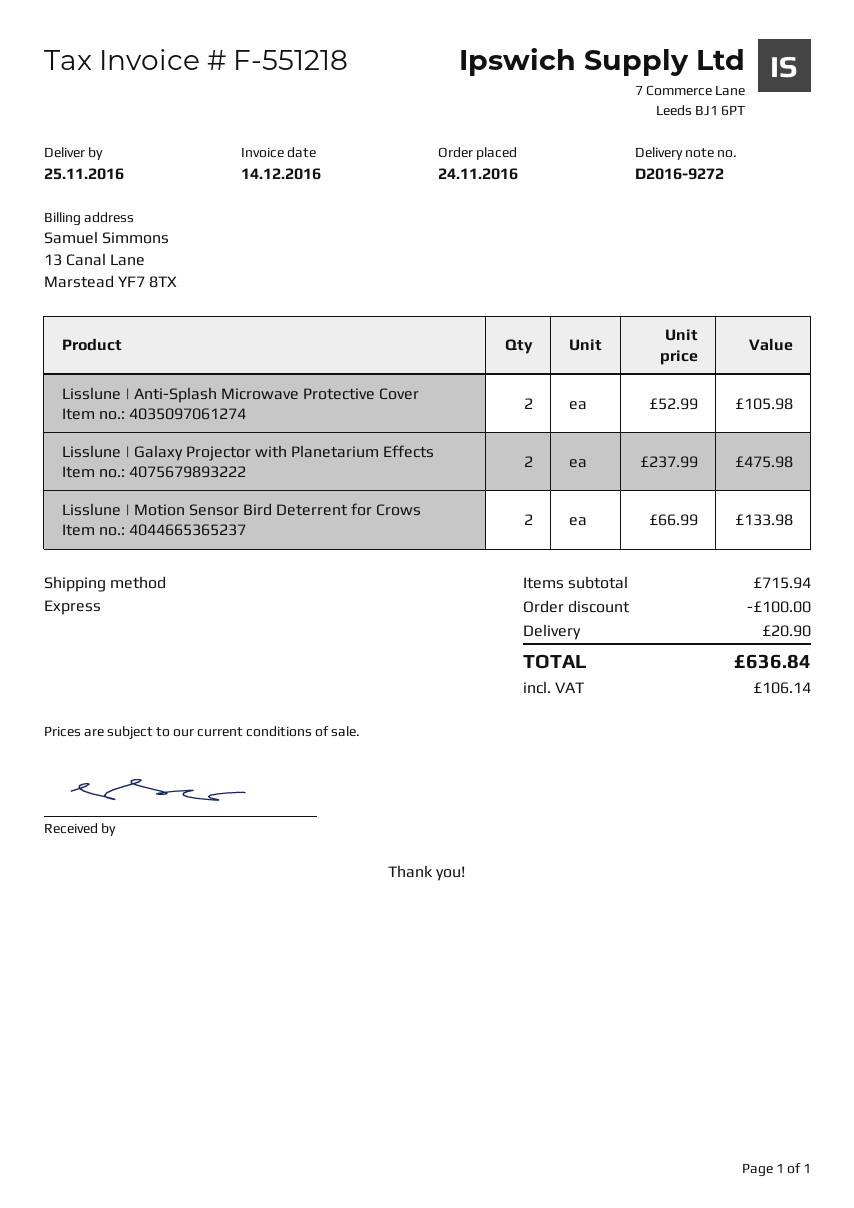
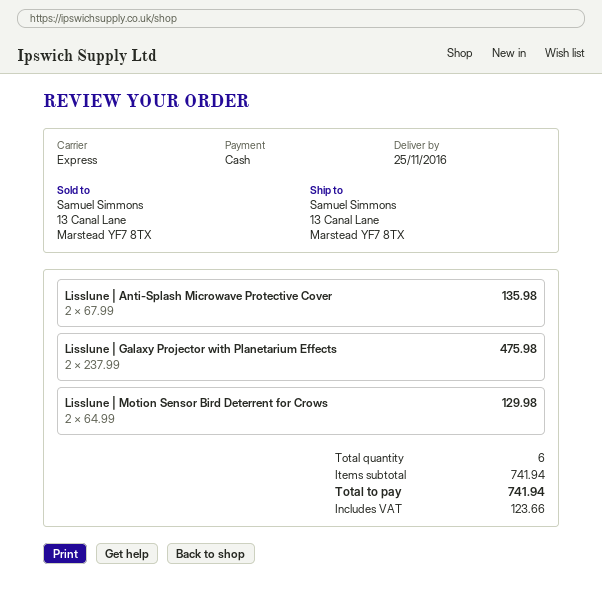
Lisslune | Anti-Splash Microwave Protective Cover: 2 x 52.99 = 105.98 -> 2 x 67.99 = 135.98
Lisslune | Motion Sensor Bird Deterrent for Crows: 2 x 66.99 = 133.98 -> 2 x 64.99 = 129.98
subtotal: 715.94 -> 741.94
discount: 100.00 -> none
shipping: 20.90 -> none
tax: 106.14 -> 123.66
total: 636.84 -> 741.94

